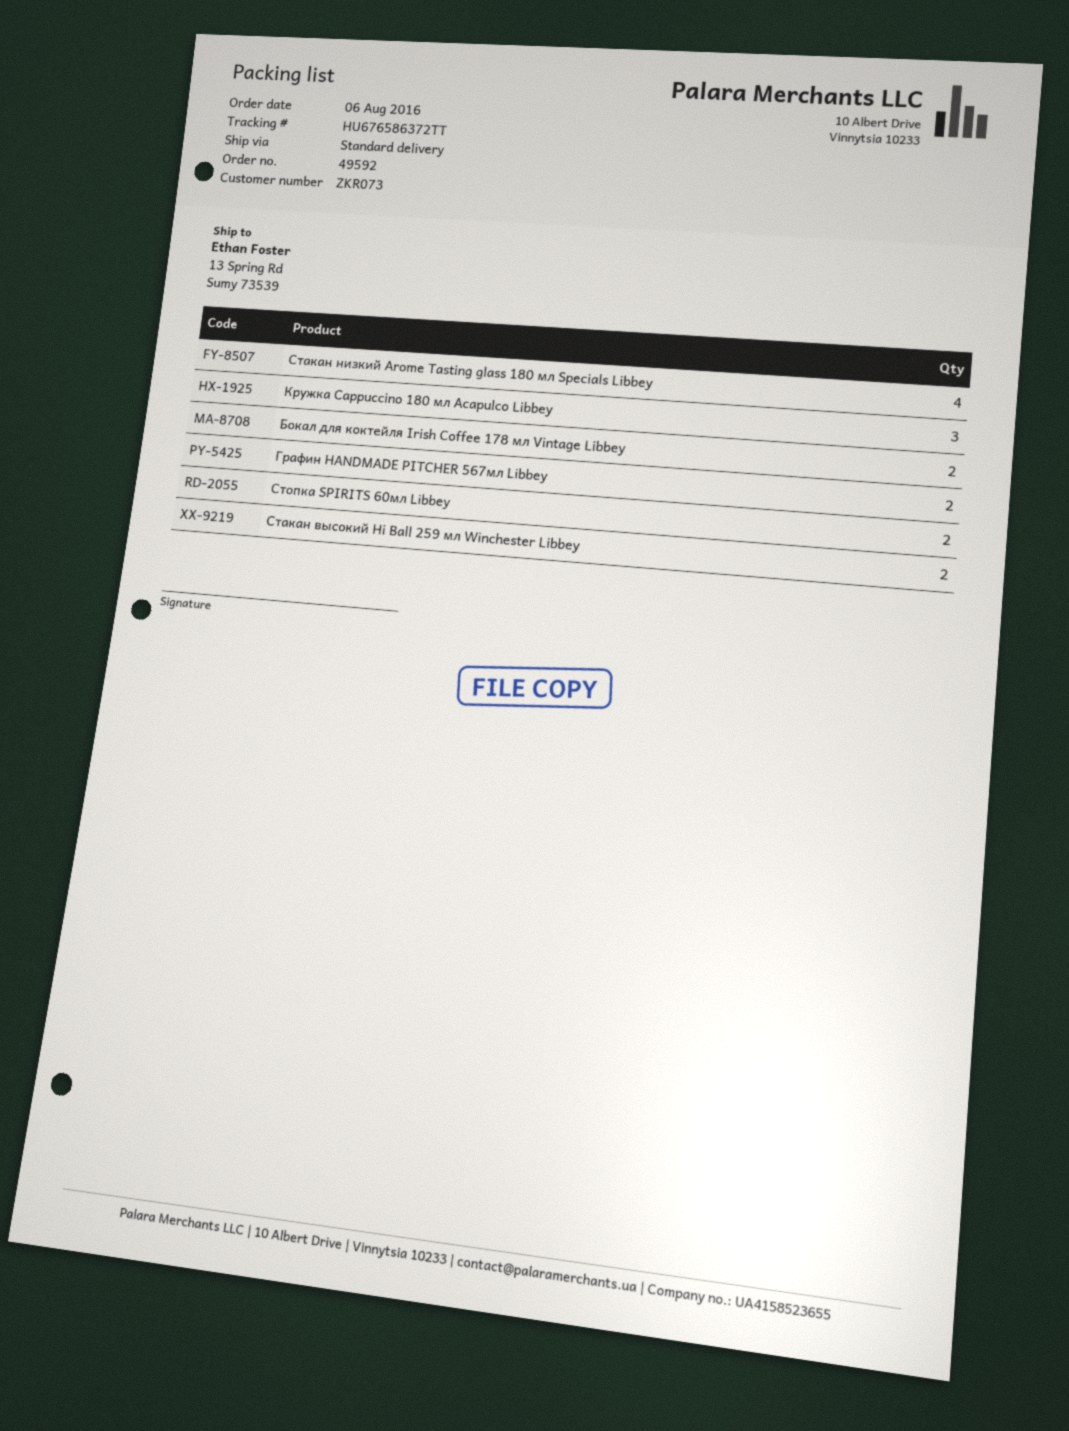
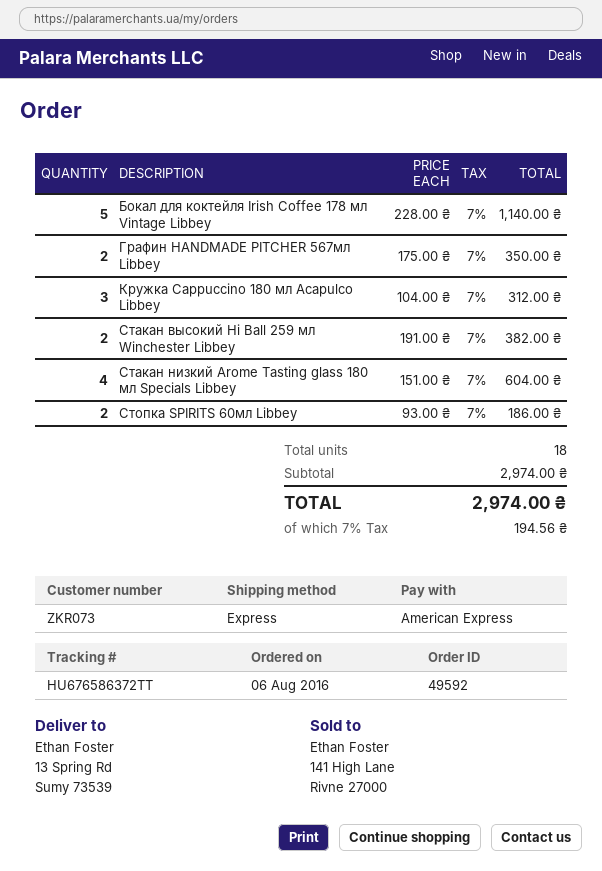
shipping method: standard -> express
Бокал для коктейля Irish Coffee 178 мл Vintage Libbey: 2 -> 5

